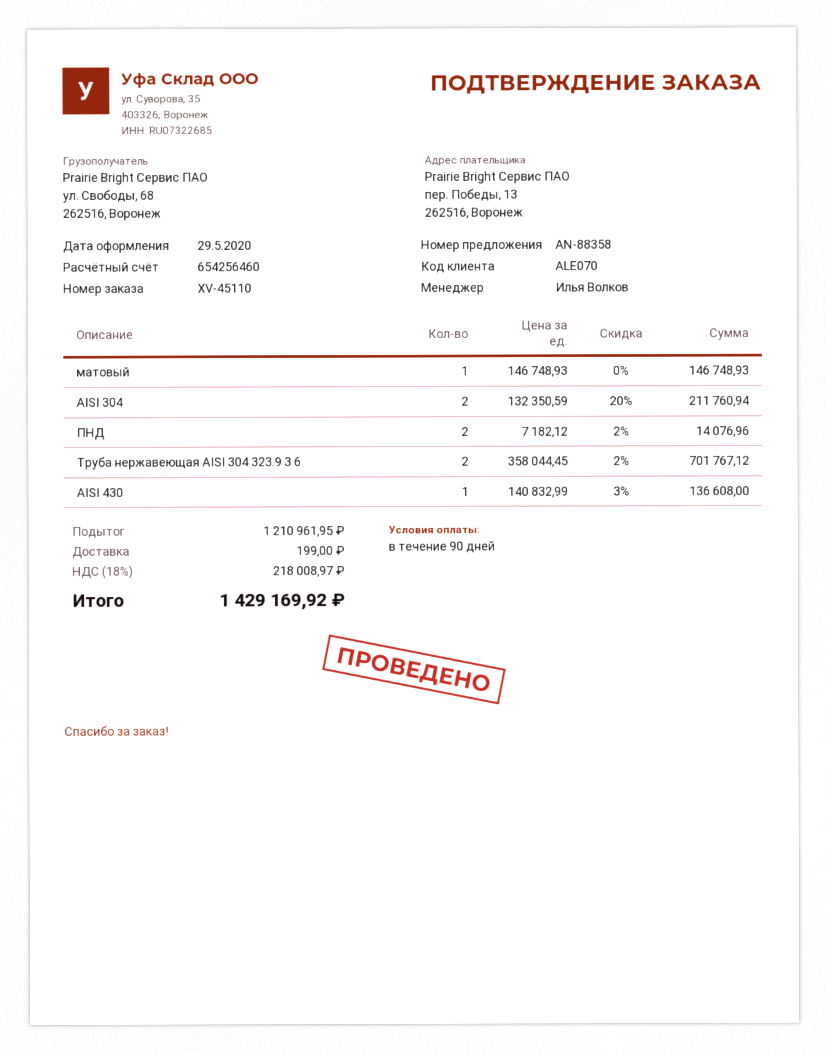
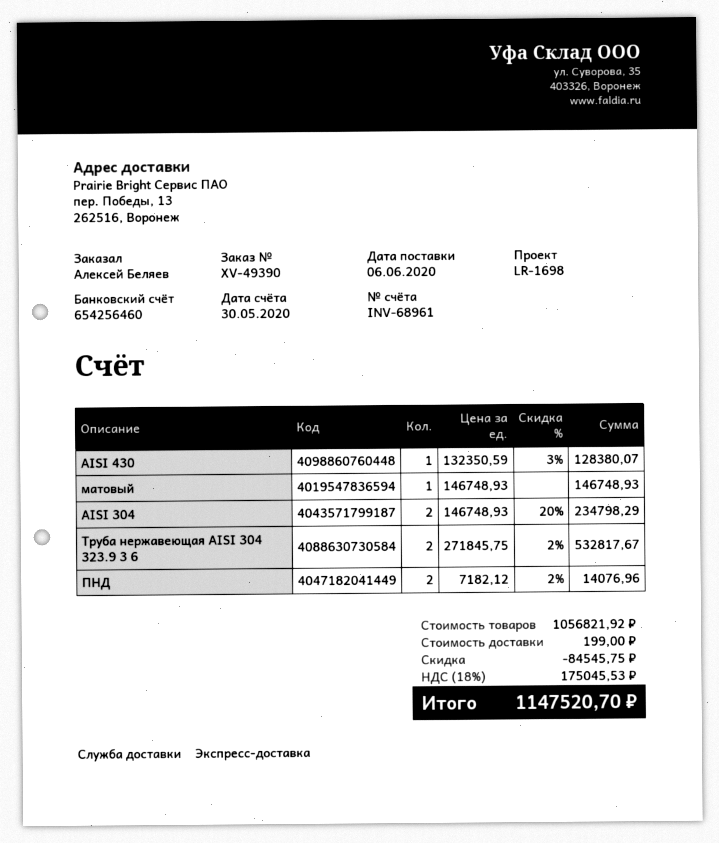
order number: XV-45110 -> XV-49390
ship to: ул. Свободы, 68, 262516, Воронеж -> пер. Победы, 13, 262516, Воронеж
AISI 304: 2 x 132350.59 - 20% = 211760.94 -> 2 x 146748.93 - 20% = 234798.29
Труба нержавеющая AISI 304 323.9 3 6: 2 x 358044.45 - 2% = 701767.12 -> 2 x 271845.75 - 2% = 532817.67
AISI 430: 1 x 140832.99 - 3% = 136608.00 -> 1 x 132350.59 - 3% = 128380.07
subtotal: 1210961.95 -> 1056821.92
discount: none -> 84545.75
tax: 18% = 218008.97 -> 18% = 175045.53
total: 1429169.92 -> 1147520.70

